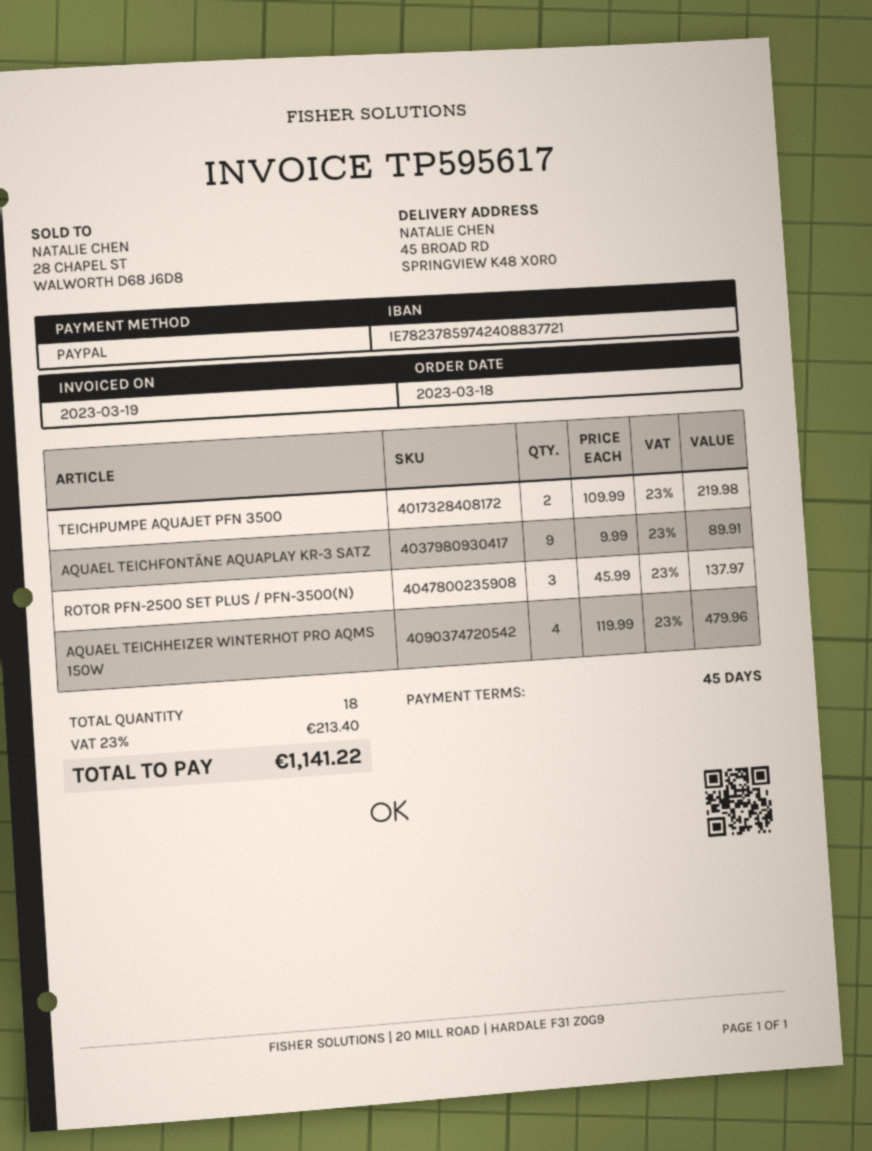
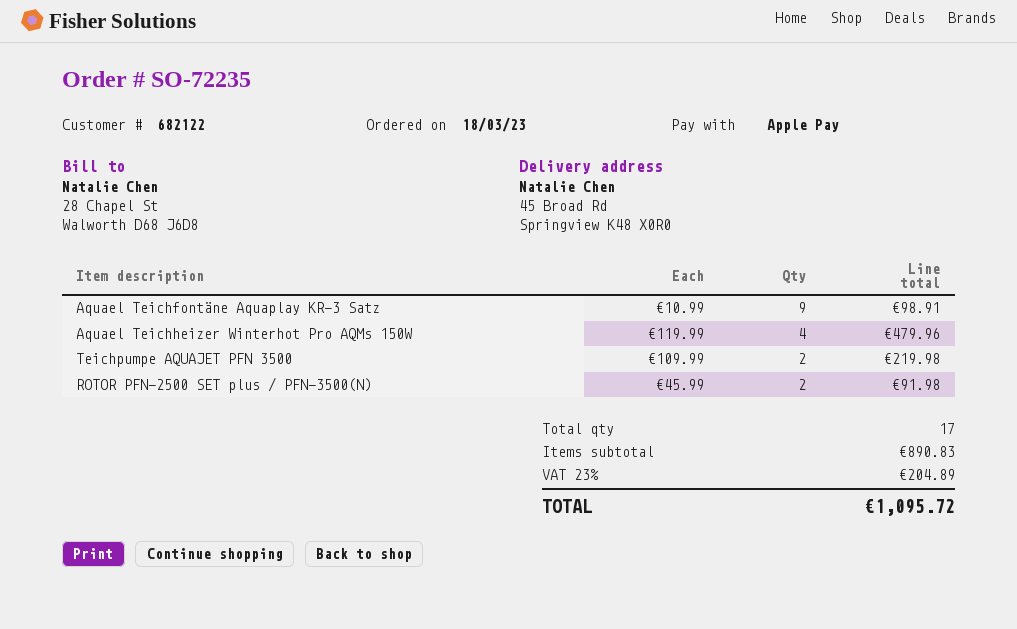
payment method: PayPal -> Apple Pay
AQUAEL TEICHFONTÄNE AQUAPLAY KR-3 SATZ: 9 x 9.99 = 89.91 -> 9 x 10.99 = 98.91
ROTOR PFN-2500 SET PLUS / PFN-3500(N): 3 x 45.99 = 137.97 -> 2 x 45.99 = 91.98
total quantity: 18 -> 17
tax: 23% = 213.40 -> 23% = 204.89
total: 1141.22 -> 1095.72

